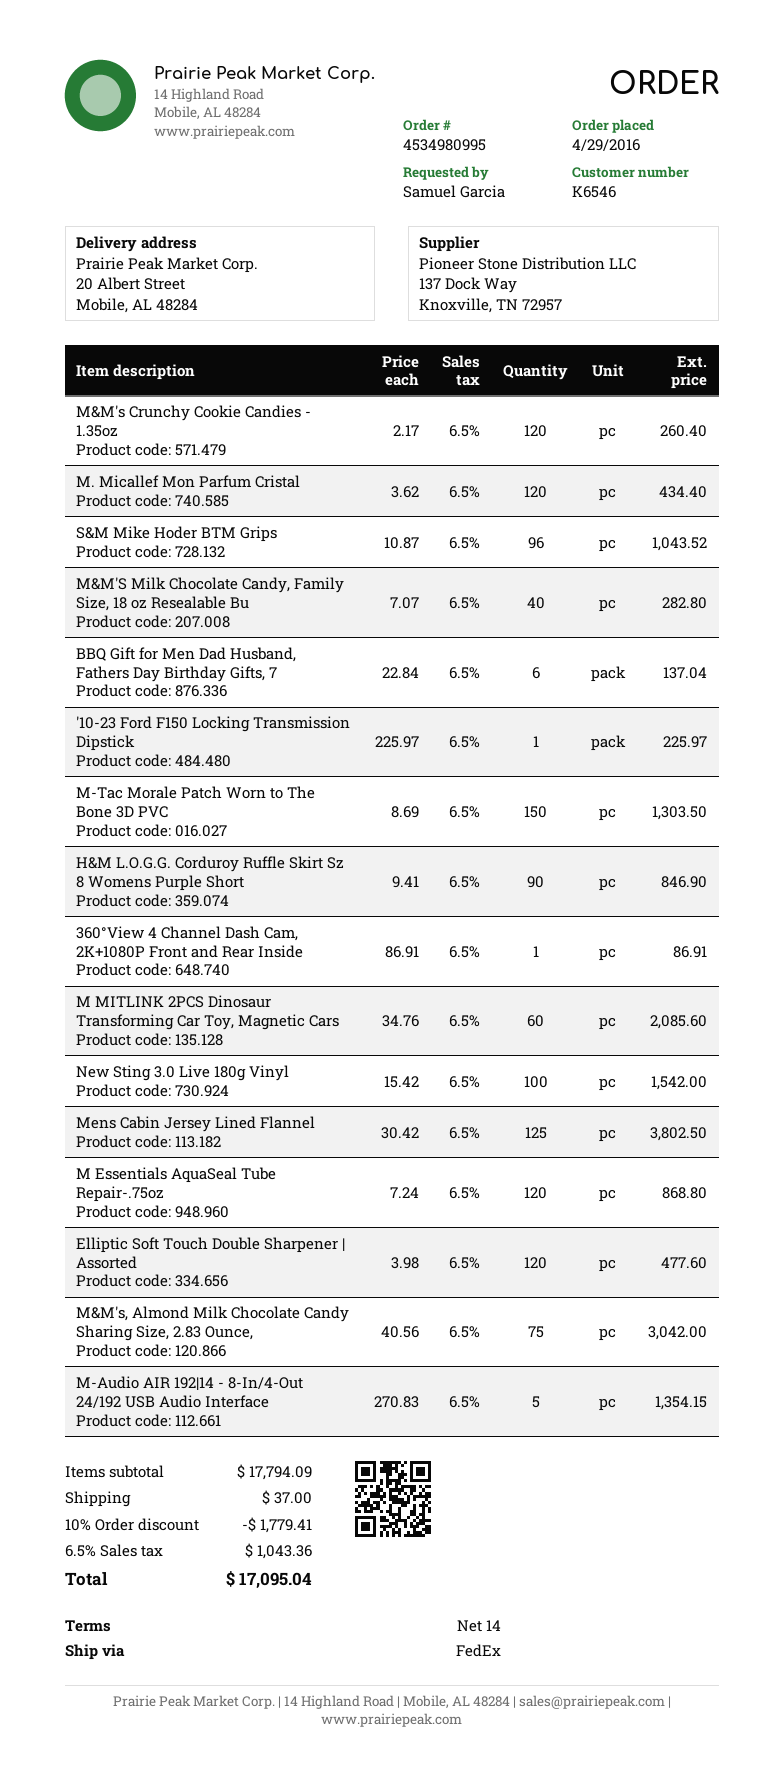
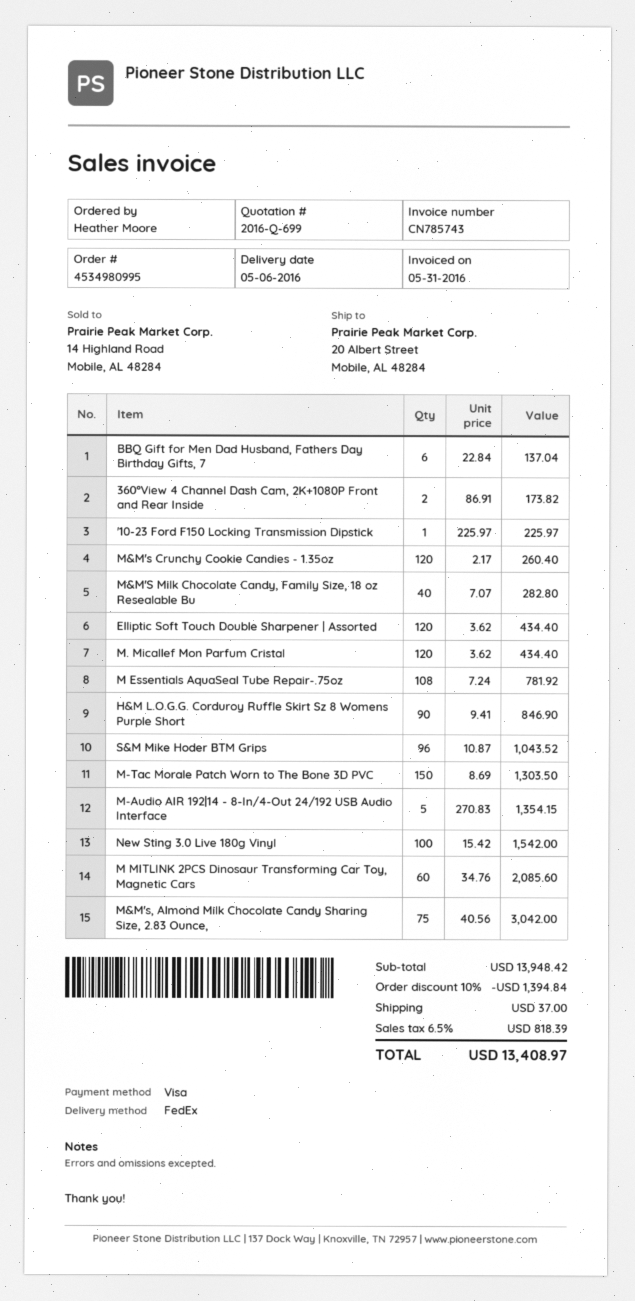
ordered by: Samuel Garcia -> Heather Moore
360°View 4 Channel Dash Cam, 2K+1080P Front and Rear Inside: 1 x 86.91 = 86.91 -> 2 x 86.91 = 173.82
Mens Cabin Jersey Lined Flannel: 125 x 30.42 = 3802.50 -> none
M Essentials AquaSeal Tube Repair-.75oz: 120 x 7.24 = 868.80 -> 108 x 7.24 = 781.92
Elliptic Soft Touch Double Sharpener | Assorted: 120 x 3.98 = 477.60 -> 120 x 3.62 = 434.40
subtotal: 17794.09 -> 13948.42
discount: 10% = 1779.41 -> 10% = 1394.84
tax: 6.5% = 1043.36 -> 6.5% = 818.39
total: 17095.04 -> 13408.97

